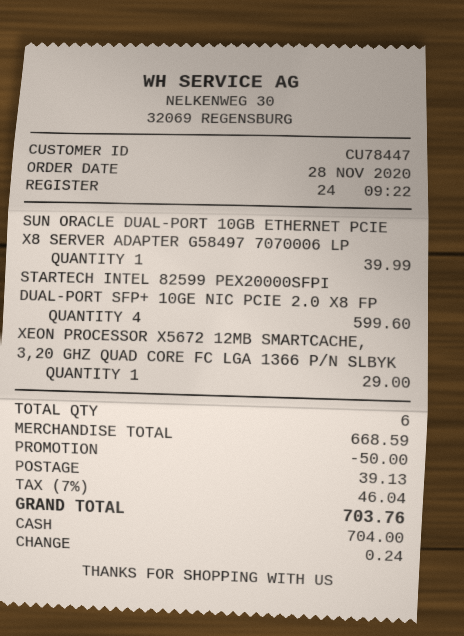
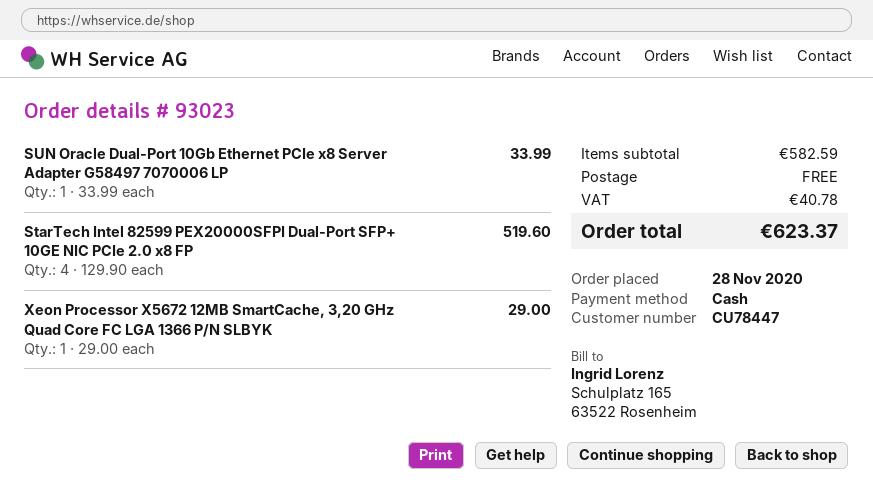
SUN ORACLE DUAL-PORT 10GB ETHERNET PCIE X8 SERVER ADAPTER G58497 7070006 LP: 1 for 39.99 -> 1 for 33.99
STARTECH INTEL 82599 PEX20000SFPI DUAL-PORT SFP+ 10GE NIC PCIE 2.0 X8 FP: 4 for 599.60 -> 4 for 519.60
subtotal: 668.59 -> 582.59
discount: 50.00 -> none
shipping: 39.13 -> 0.00
tax: 46.04 -> 40.78
total: 703.76 -> 623.37

